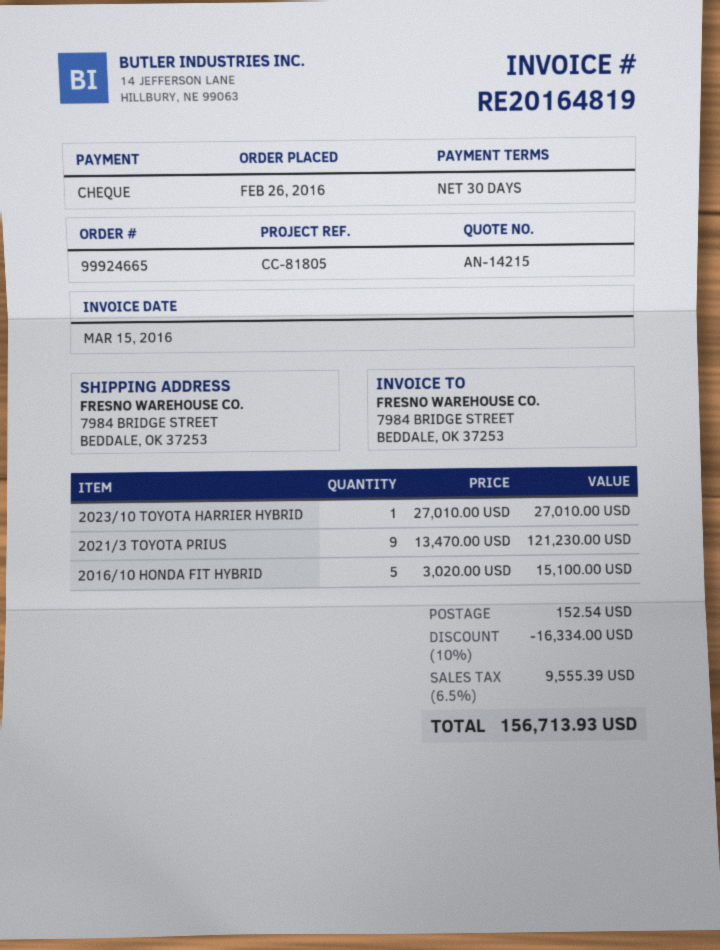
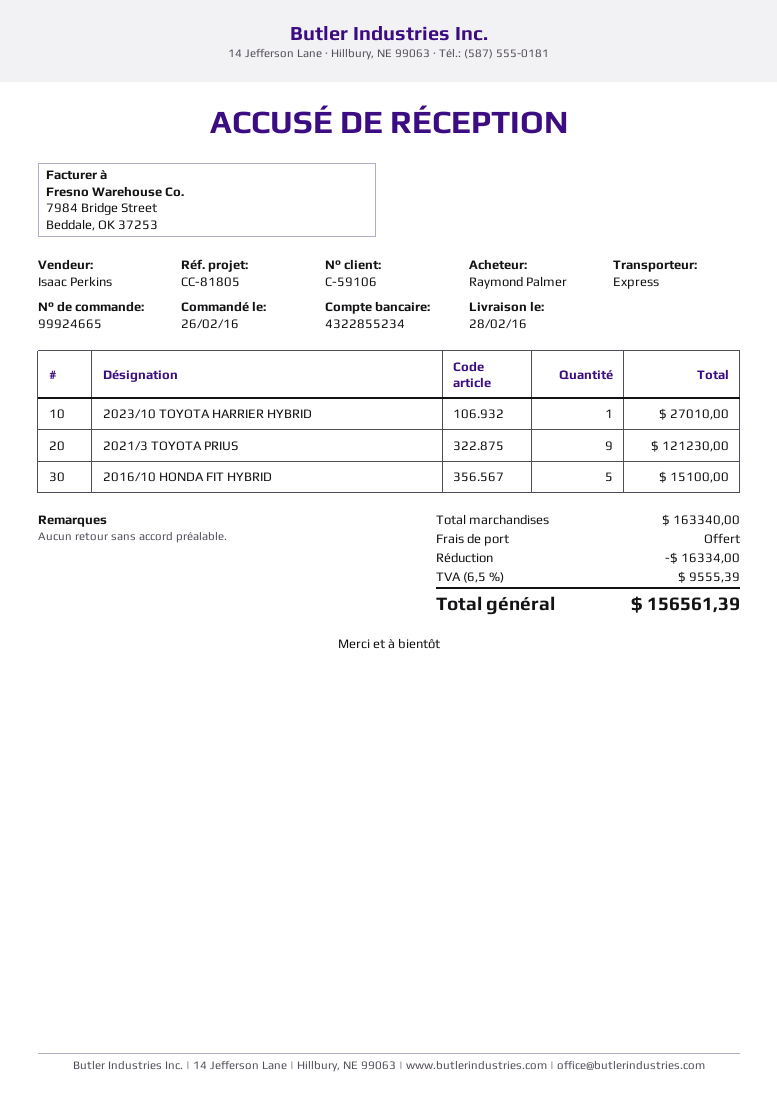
shipping: 152.54 -> 0.00
total: 156713.93 -> 156561.39

